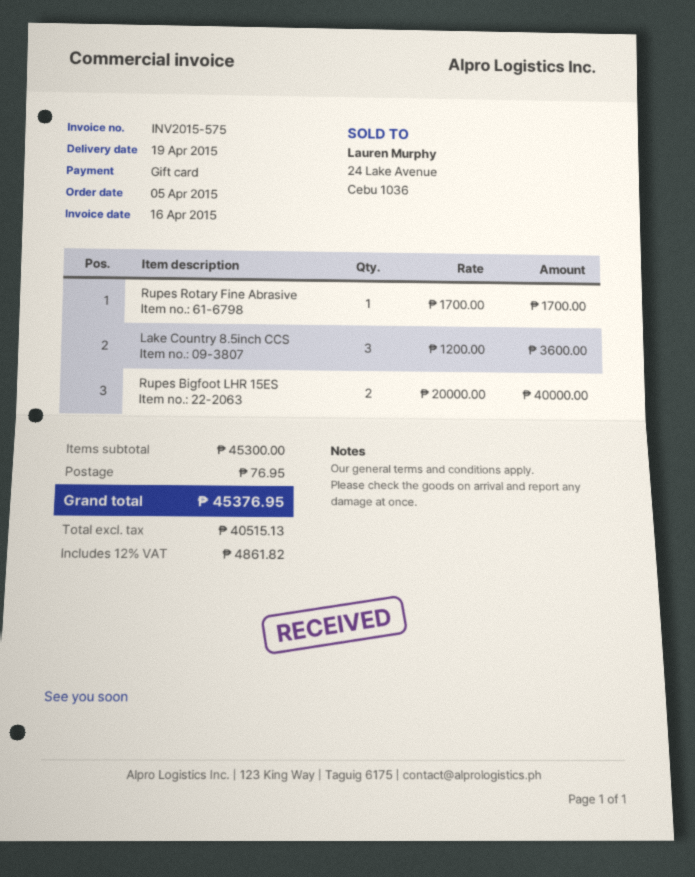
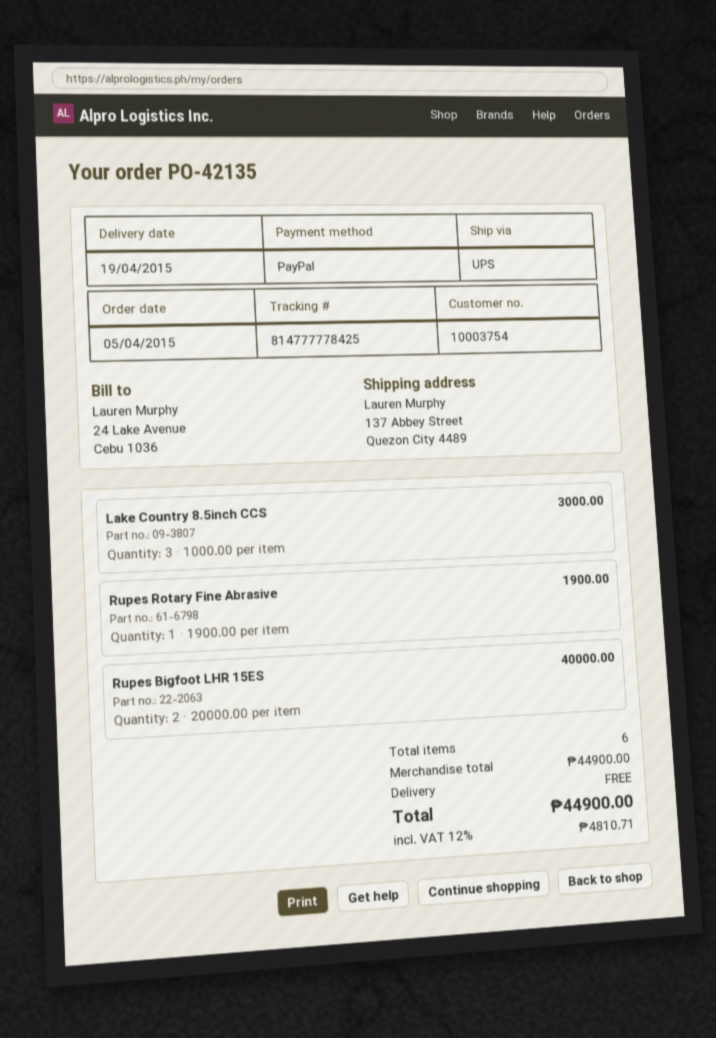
payment method: gift card -> PayPal
Rupes Rotary Fine Abrasive: 1 x 1700.00 = 1700.00 -> 1 x 1900.00 = 1900.00
Lake Country 8.5inch CCS: 3 x 1200.00 = 3600.00 -> 3 x 1000.00 = 3000.00
subtotal: 45300.00 -> 44900.00
shipping: 76.95 -> 0.00
tax: 12% = 4861.82 -> 12% = 4810.71
total: 45376.95 -> 44900.00

